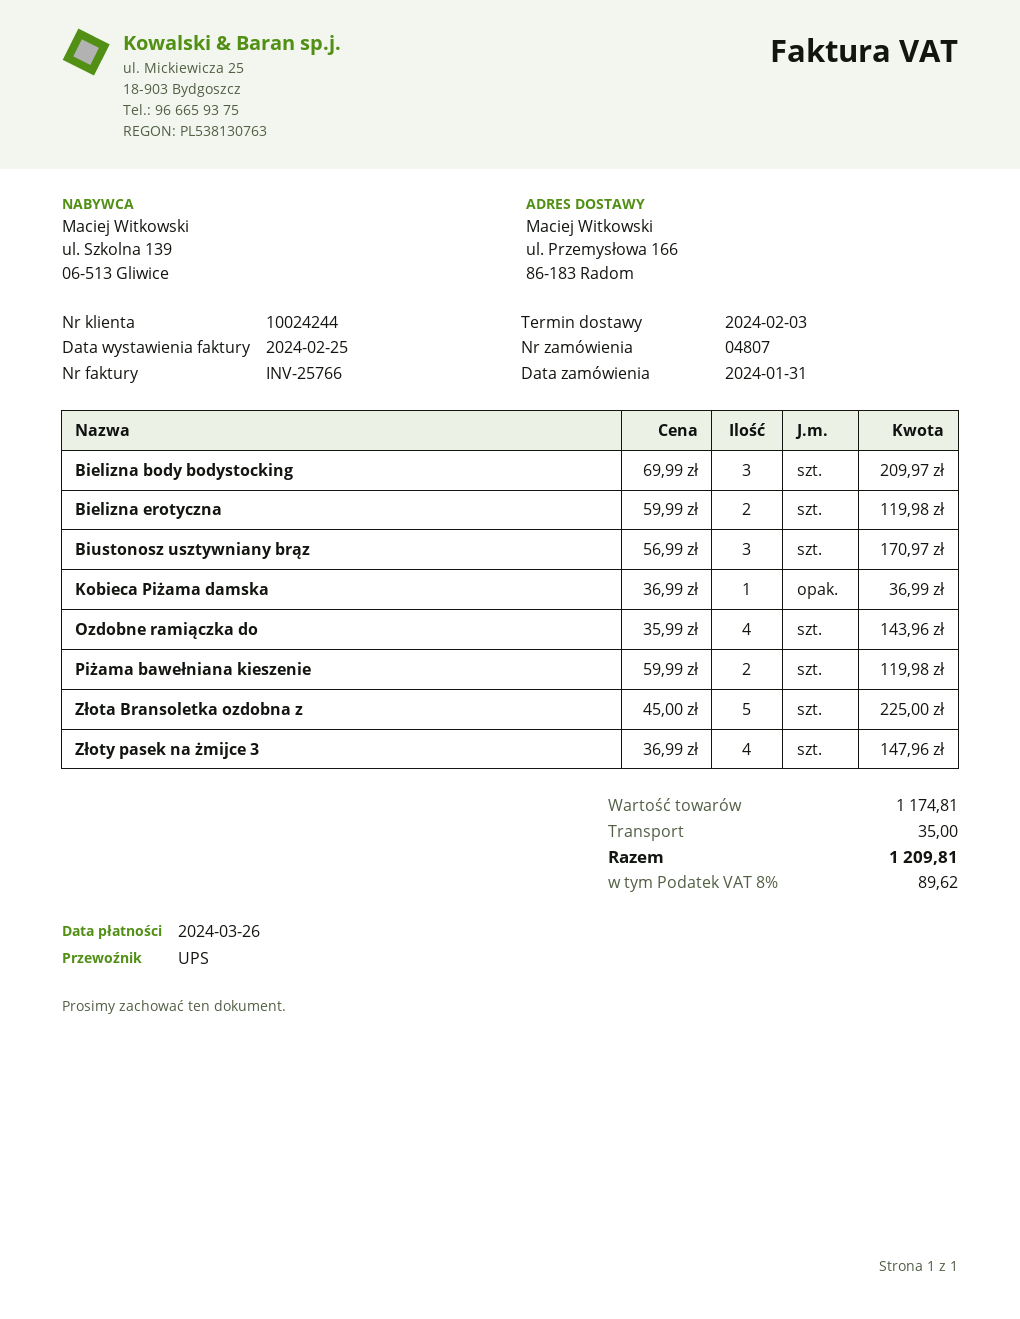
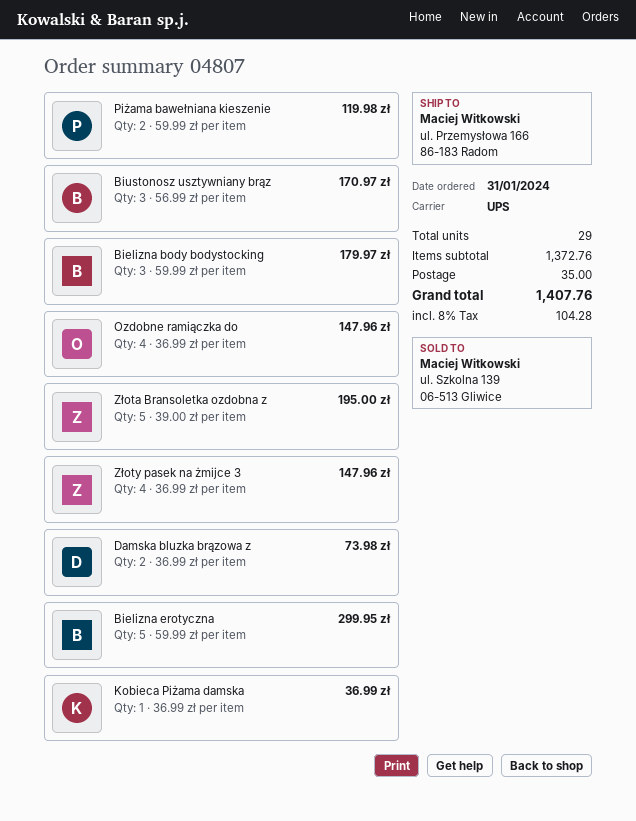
Bielizna body bodystocking: 3 x 69.99 = 209.97 -> 3 x 59.99 = 179.97
Bielizna erotyczna: 2 x 59.99 = 119.98 -> 5 x 59.99 = 299.95
Ozdobne ramiączka do: 4 x 35.99 = 143.96 -> 4 x 36.99 = 147.96
Złota Bransoletka ozdobna z: 5 x 45.00 = 225.00 -> 5 x 39.00 = 195.00
Damska bluzka brązowa z: none -> 2 x 36.99 = 73.98
subtotal: 1174.81 -> 1372.76
tax: 8% = 89.62 -> 8% = 104.28
total: 1209.81 -> 1407.76

